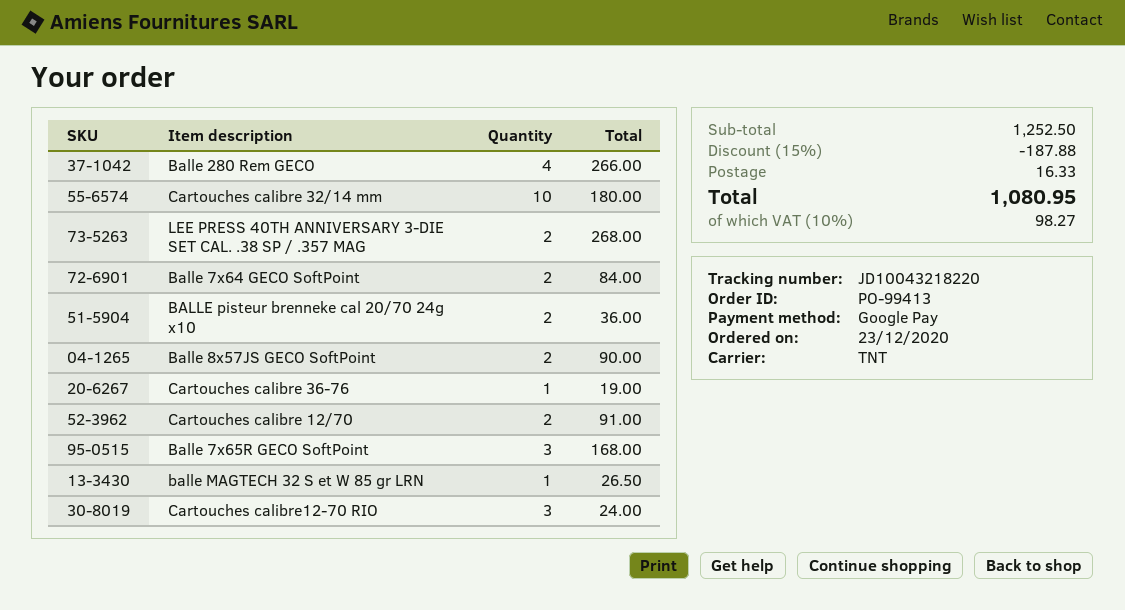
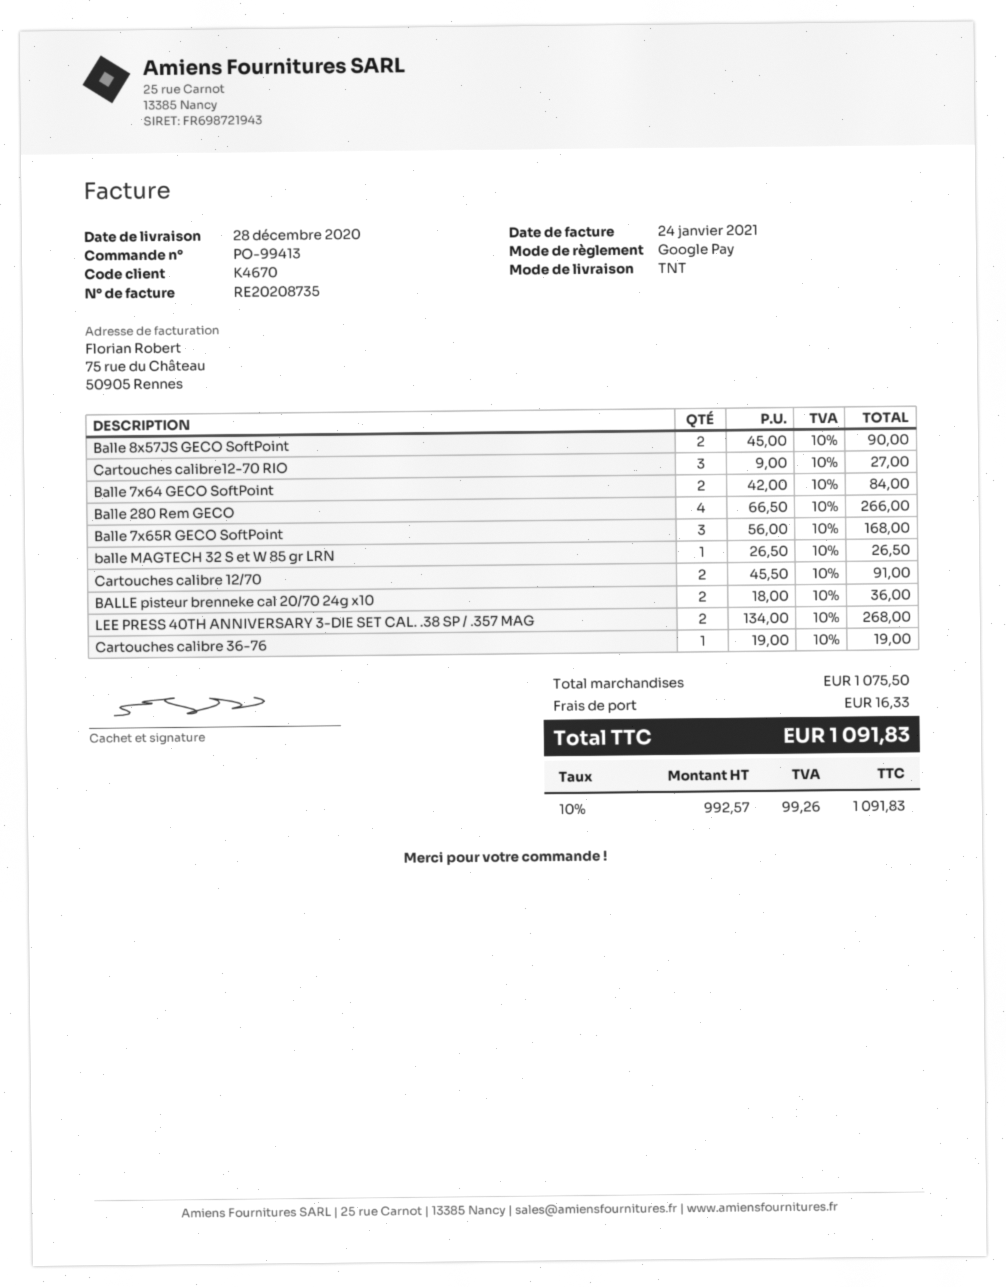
Cartouches calibre 32/14 mm: 10 for 180.00 -> none
Cartouches calibre12-70 RIO: 3 for 24.00 -> 3 for 27.00
subtotal: 1252.50 -> 1075.50
discount: 15% = 187.88 -> none
tax: 10% = 98.27 -> 10% = 99.26
total: 1080.95 -> 1091.83

